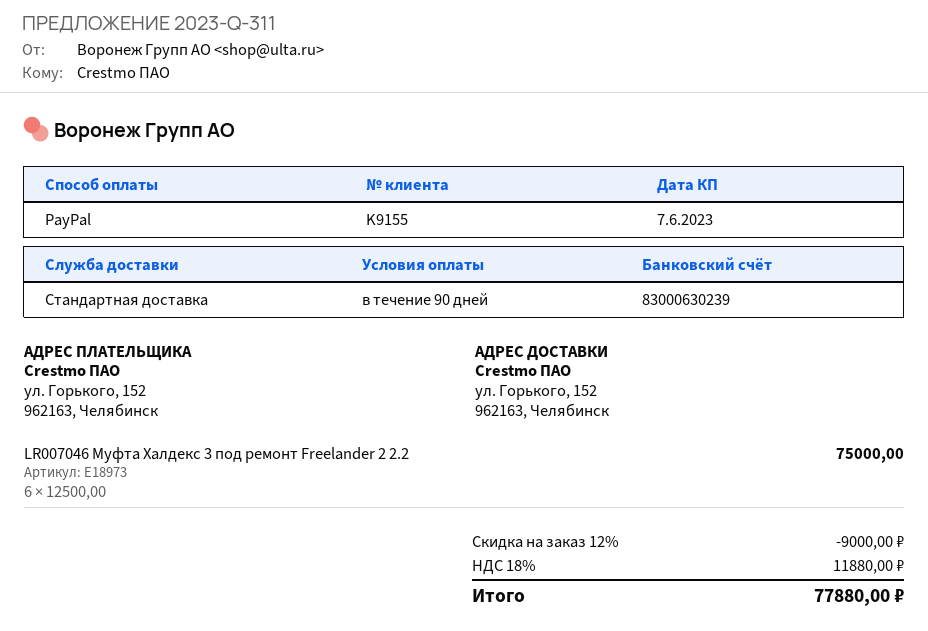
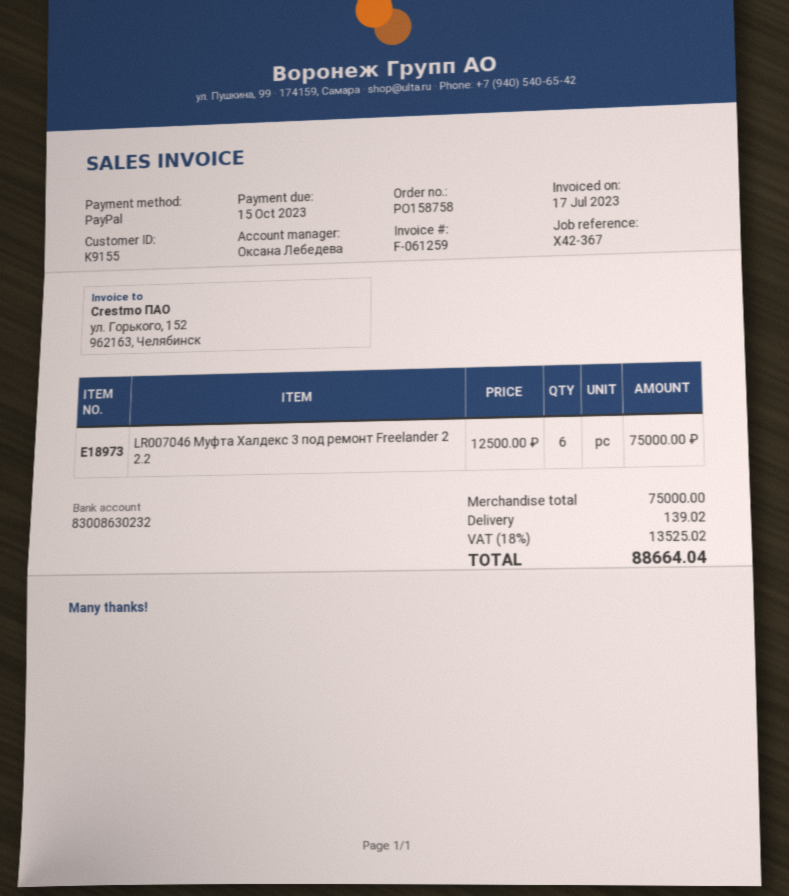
bank account: 83000630239 -> 83008630232
discount: 12% = 9000.00 -> none
shipping: none -> 139.02
tax: 18% = 11880.00 -> 18% = 13525.02
total: 77880.00 -> 88664.04

